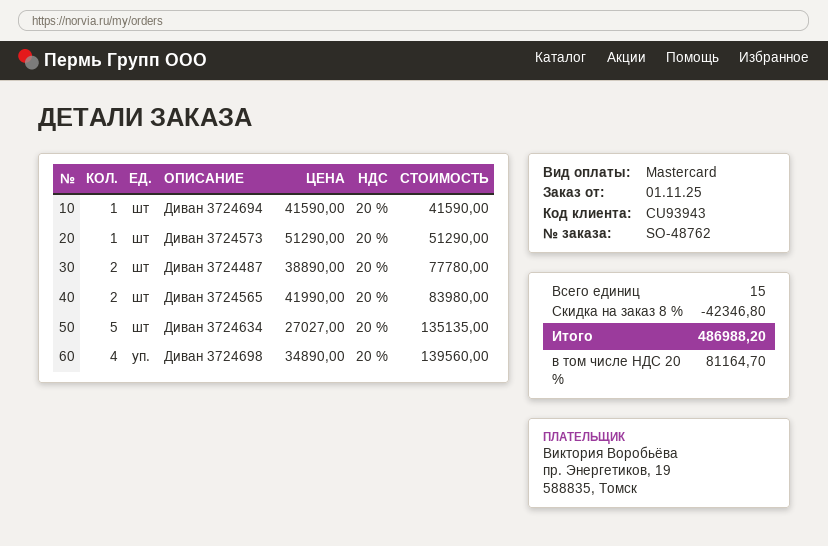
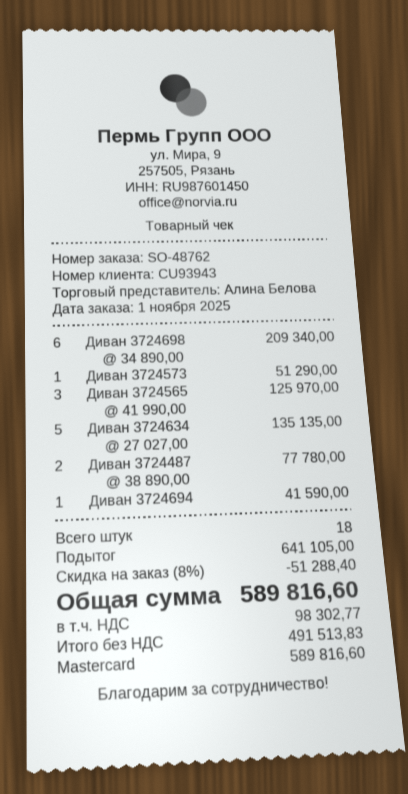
Диван 3724565: 2 x 41990.00 = 83980.00 -> 3 x 41990.00 = 125970.00
Диван 3724698: 4 x 34890.00 = 139560.00 -> 6 x 34890.00 = 209340.00
total quantity: 15 -> 18
discount: 8% = 42346.80 -> 8% = 51288.40
tax: 81164.70 -> 98302.77
total: 486988.20 -> 589816.60

